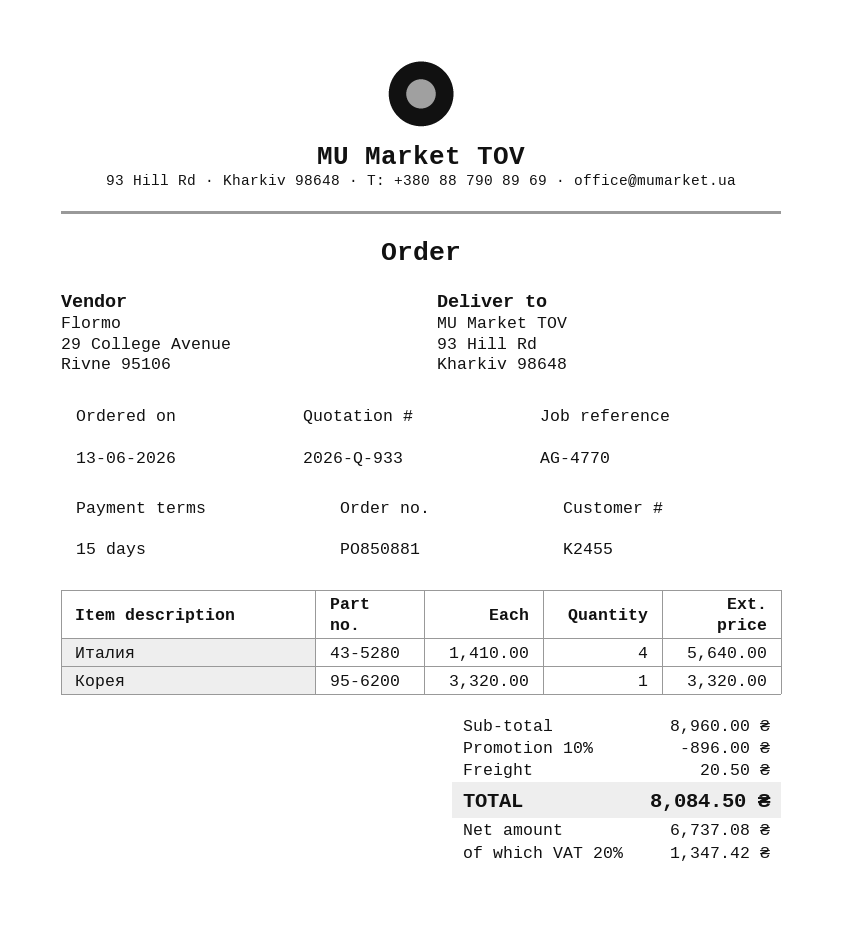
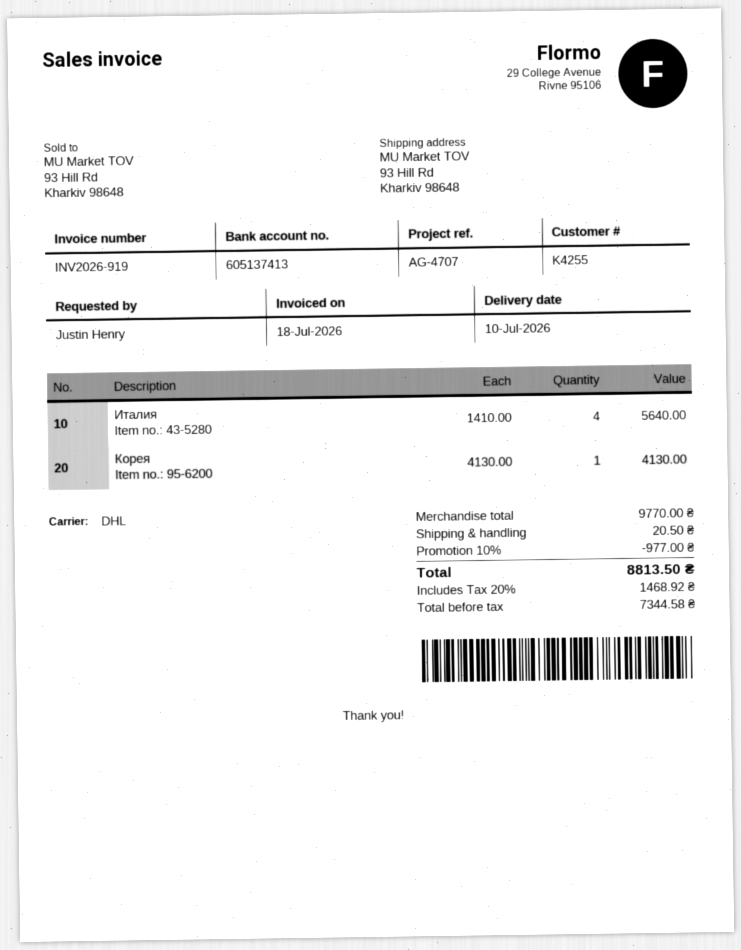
customer number: K2455 -> K4255
reference: AG-4770 -> AG-4707
Корея: 1 x 3320.00 = 3320.00 -> 1 x 4130.00 = 4130.00
subtotal: 8960.00 -> 9770.00
discount: 10% = 896.00 -> 10% = 977.00
net: 6737.08 -> 7344.58
tax: 20% = 1347.42 -> 20% = 1468.92
total: 8084.50 -> 8813.50

